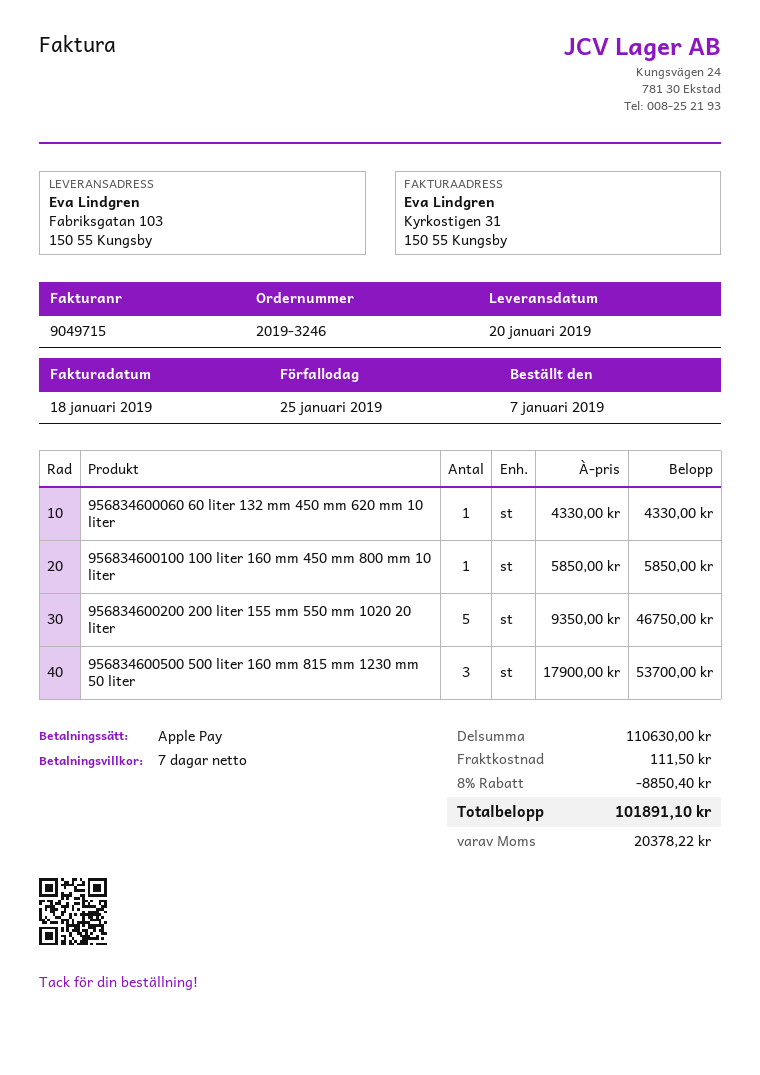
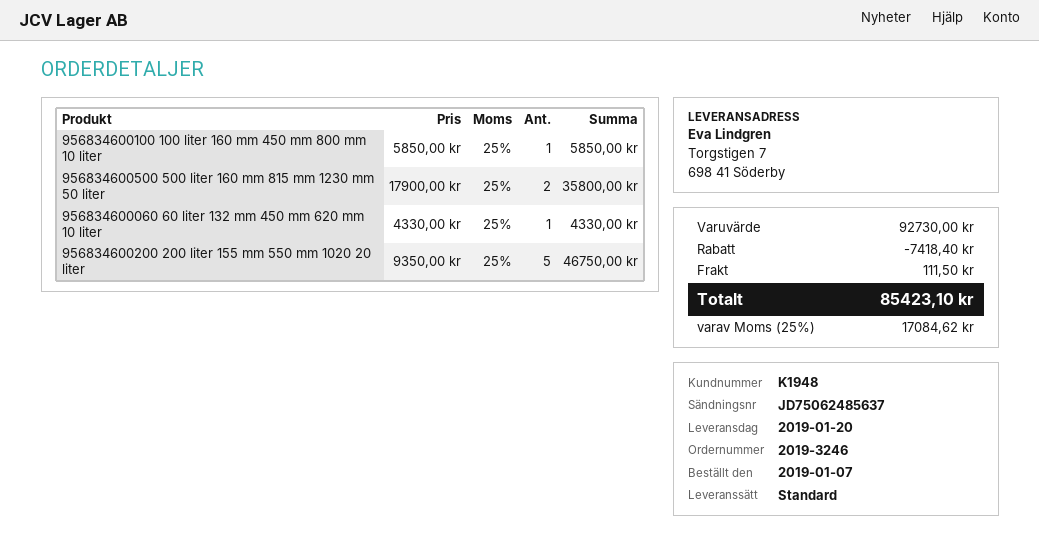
ship to: Fabriksgatan 103, 150 55 Kungsby -> Torgstigen 7, 698 41 Söderby
956834600500 500 liter 160 mm 815 mm 1230 mm 50 liter: 3 x 17900.00 = 53700.00 -> 2 x 17900.00 = 35800.00
subtotal: 110630.00 -> 92730.00
discount: 8850.40 -> 7418.40
tax: 20378.22 -> 17084.62
total: 101891.10 -> 85423.10

